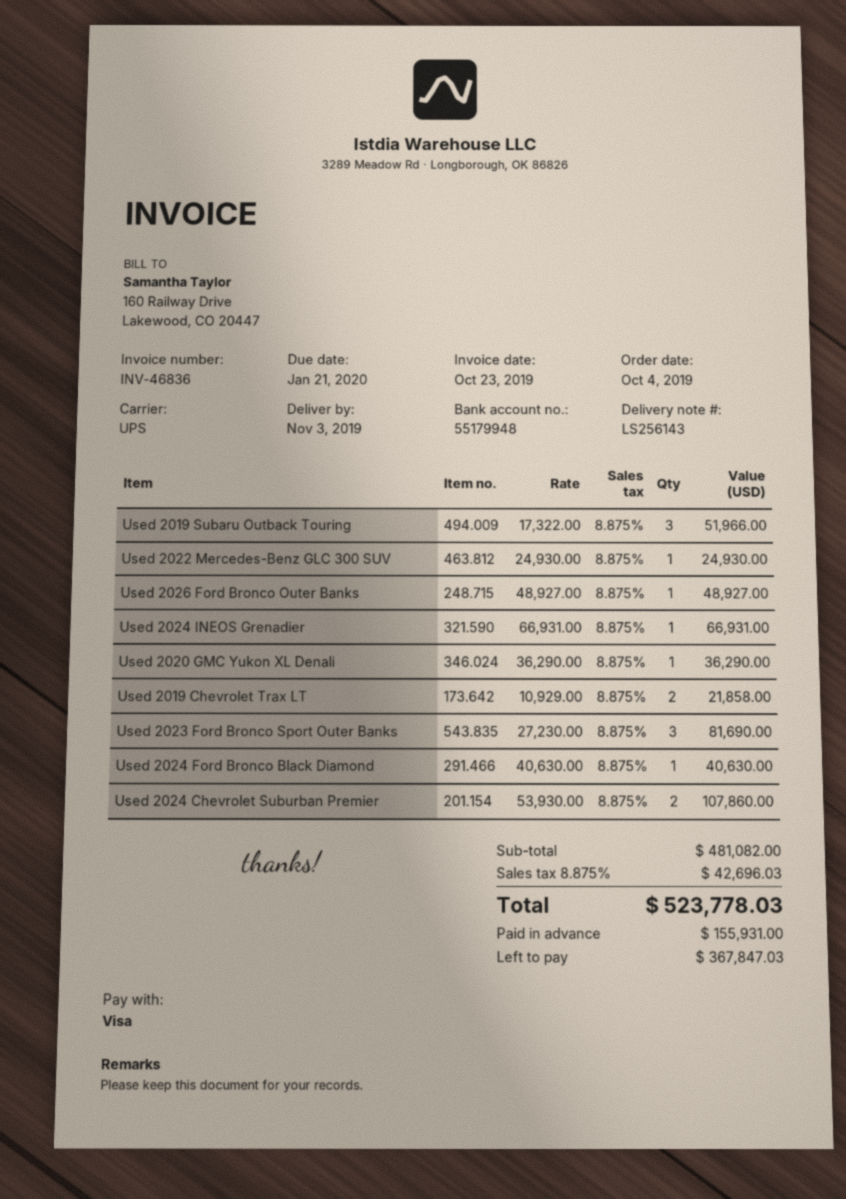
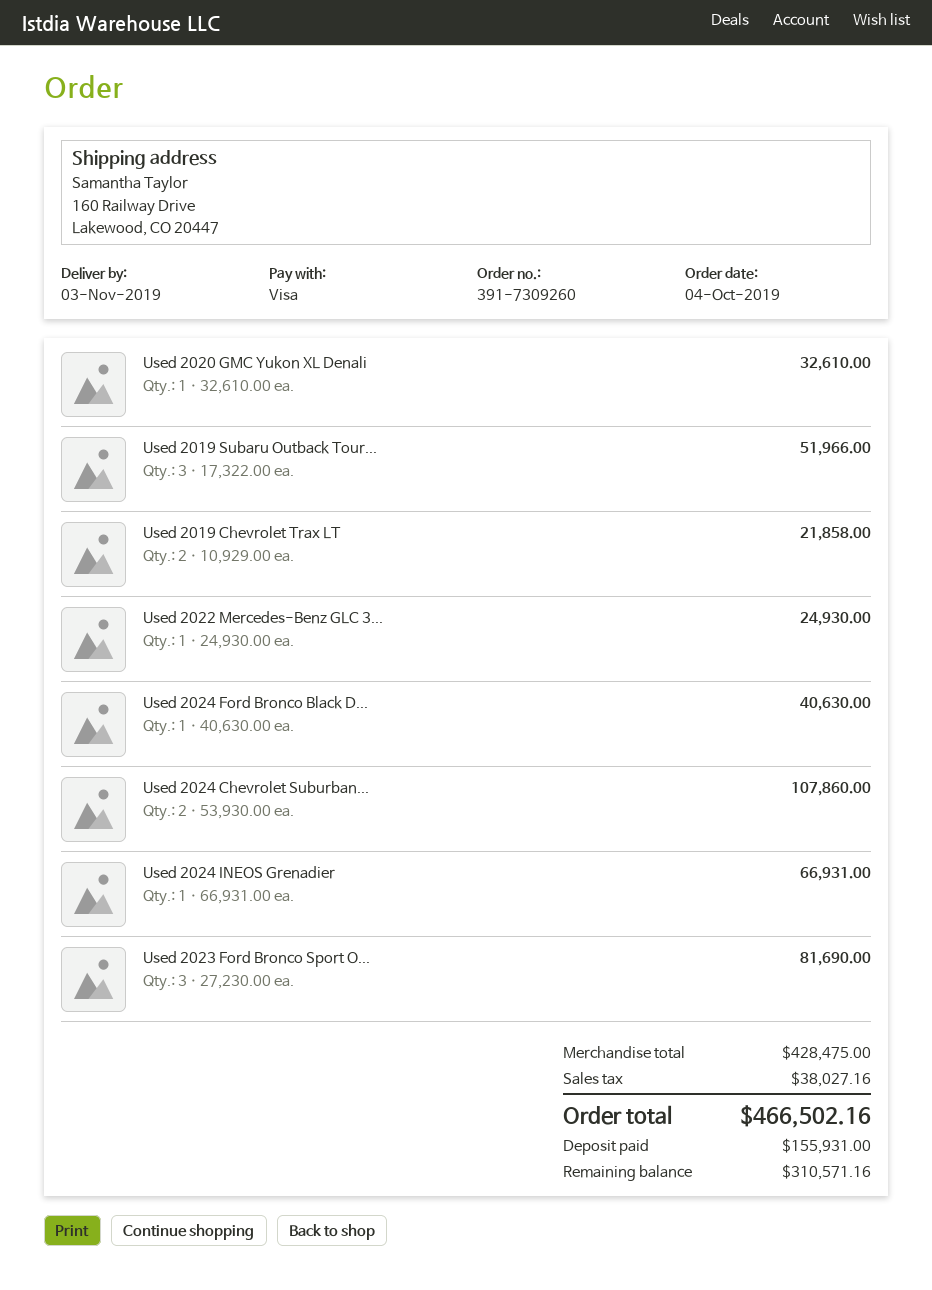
Used 2026 Ford Bronco Outer Banks: 1 x 48927.00 = 48927.00 -> none
Used 2020 GMC Yukon XL Denali: 1 x 36290.00 = 36290.00 -> 1 x 32610.00 = 32610.00
subtotal: 481082.00 -> 428475.00
tax: 42696.03 -> 38027.16
total: 523778.03 -> 466502.16
balance: 367847.03 -> 310571.16

